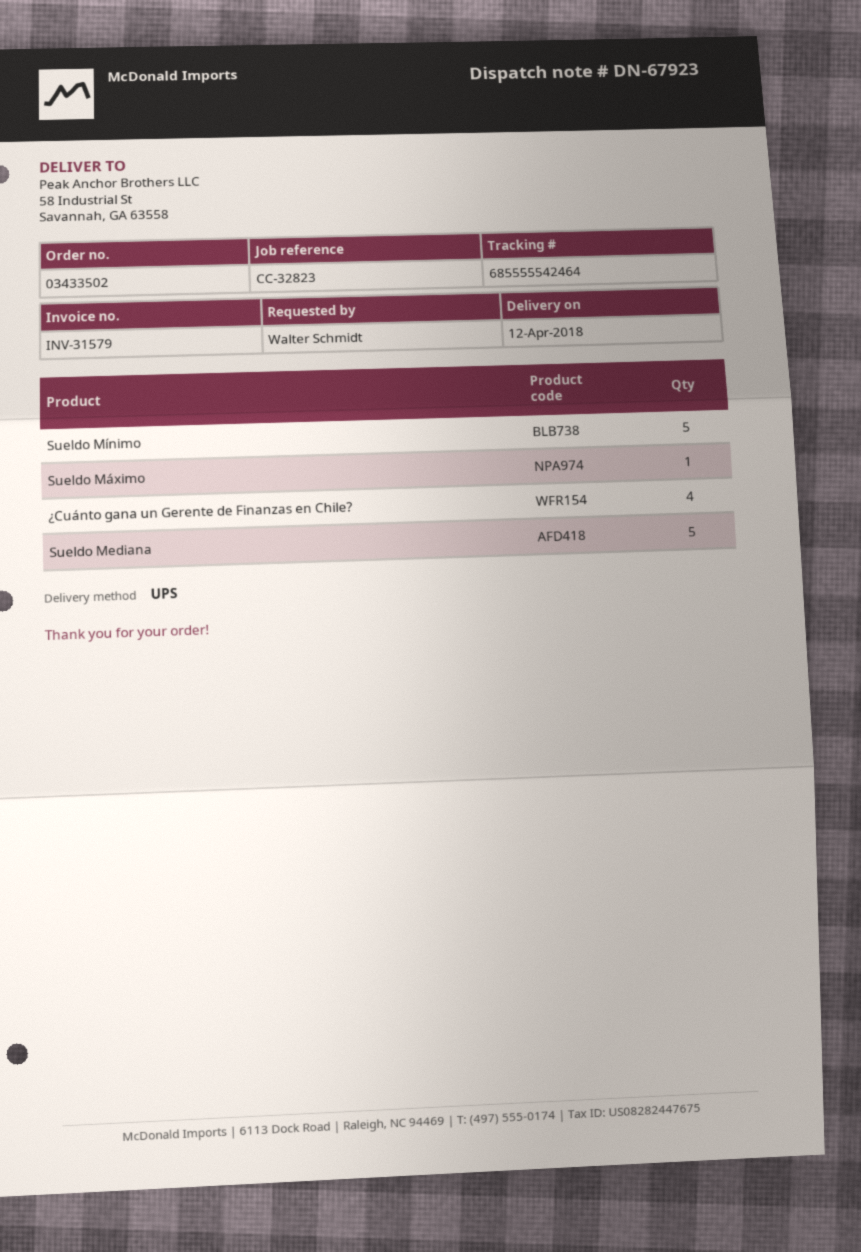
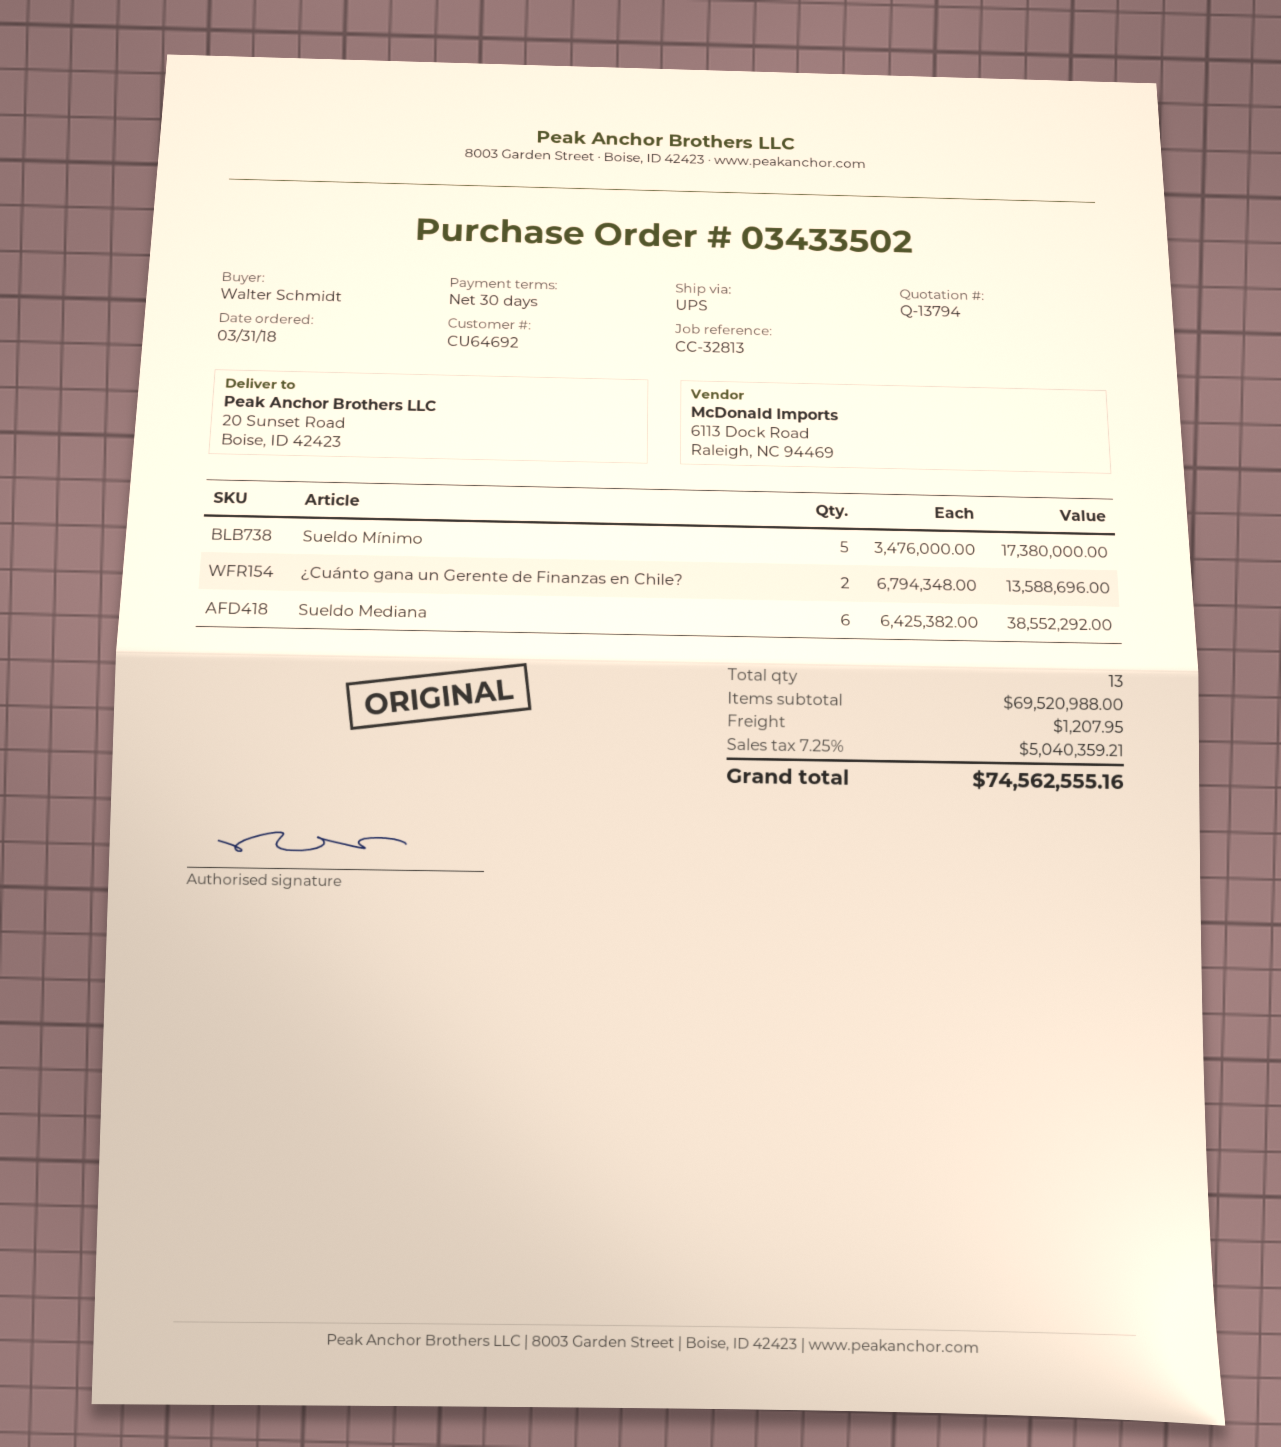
reference: CC-32823 -> CC-32813
ship to: 58 Industrial St, Savannah, GA 63558 -> 20 Sunset Road, Boise, ID 42423
Sueldo Máximo: 1 -> none
¿Cuánto gana un Gerente de Finanzas en Chile?: 4 -> 2
Sueldo Mediana: 5 -> 6

